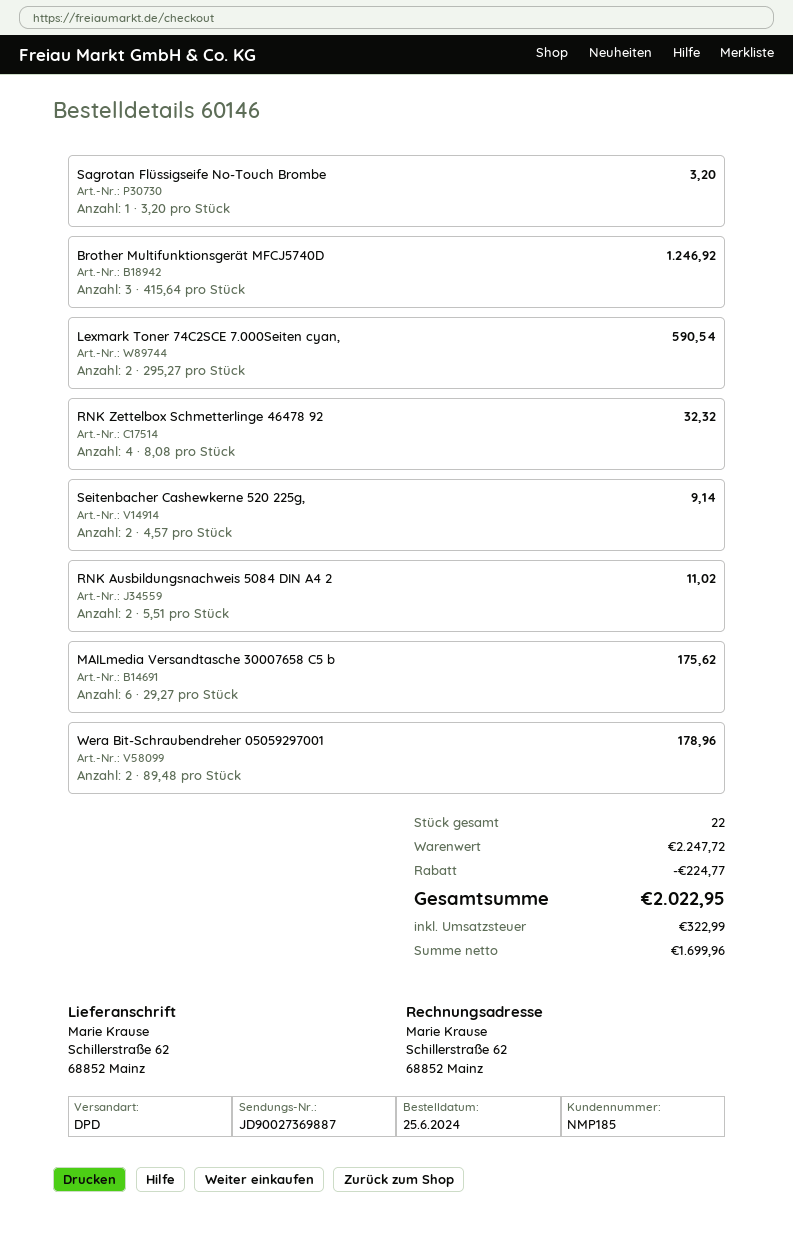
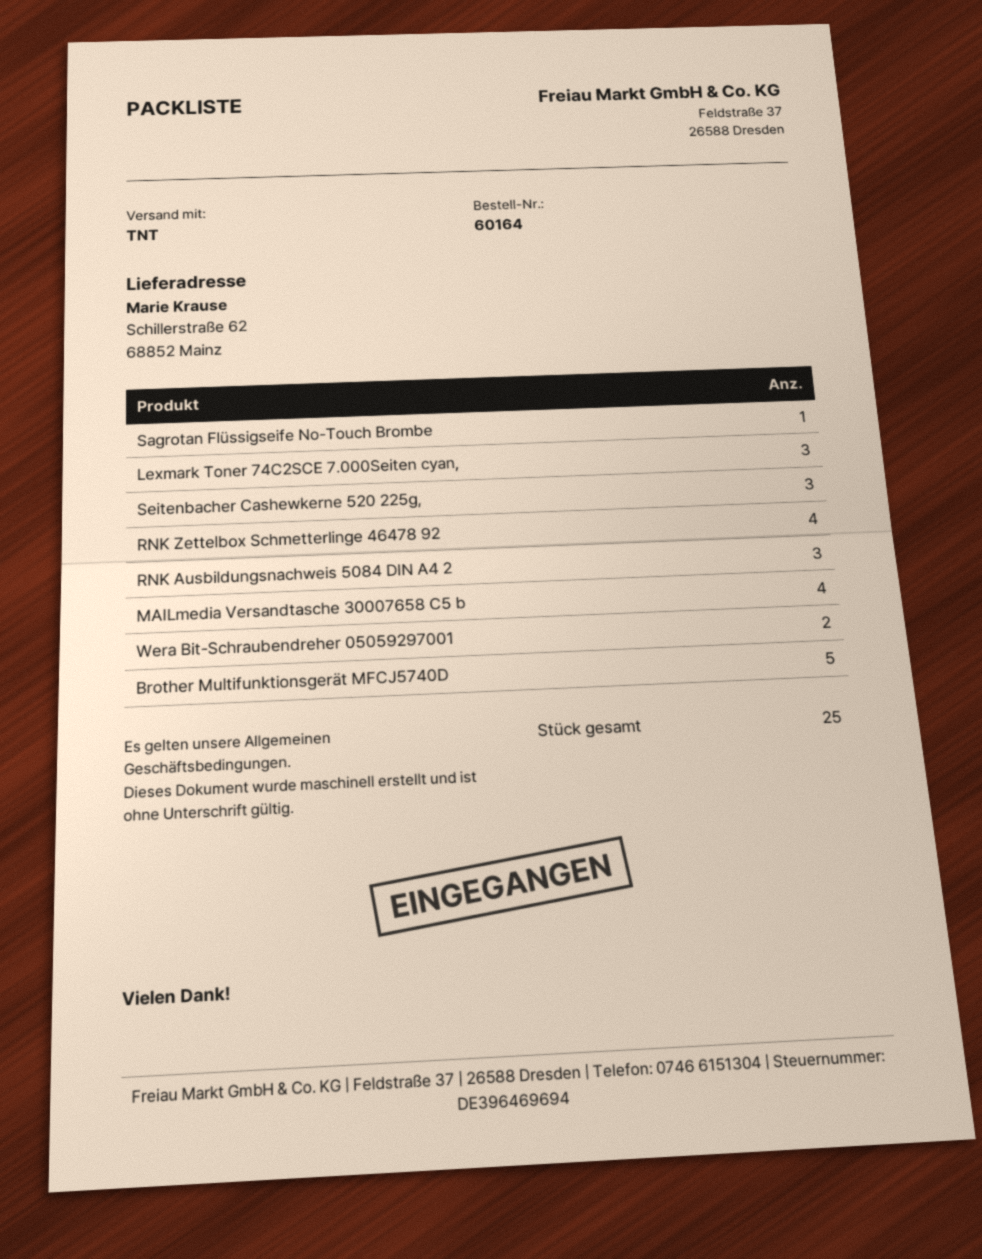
order number: 60146 -> 60164
shipping method: DPD -> TNT
Brother Multifunktionsgerät MFCJ5740D: 3 -> 5
Lexmark Toner 74C2SCE 7.000Seiten cyan,: 2 -> 3
Seitenbacher Cashewkerne 520 225g,: 2 -> 3
RNK Ausbildungsnachweis 5084 DIN A4 2: 2 -> 3
MAILmedia Versandtasche 30007658 C5 b: 6 -> 4
total quantity: 22 -> 25

